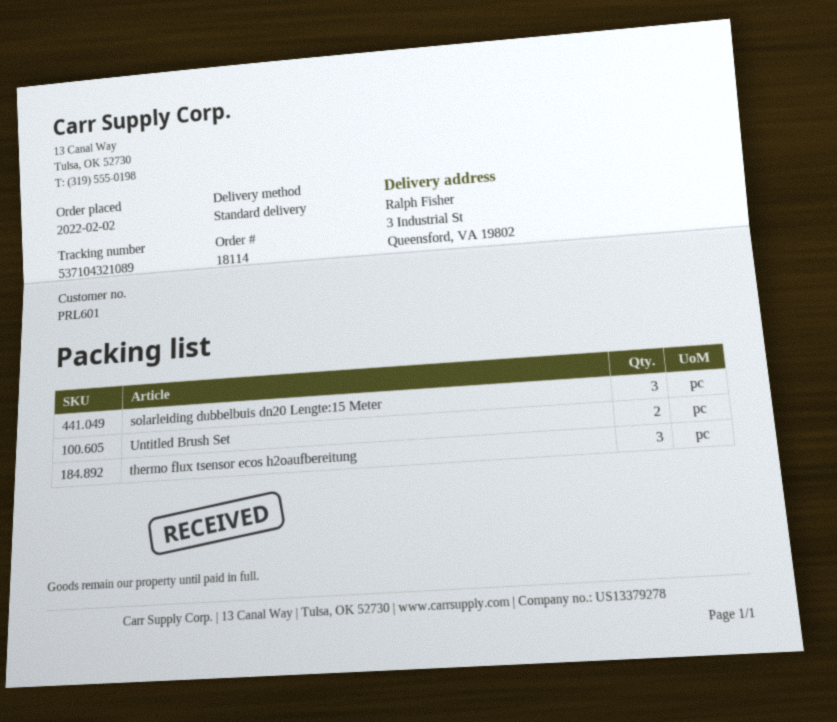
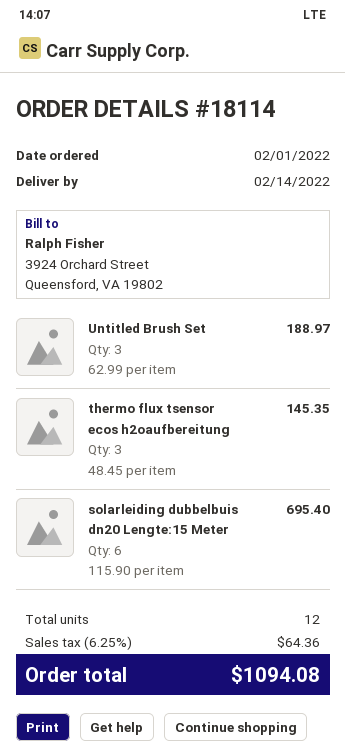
order date: 2022-02-02 -> 2022-02-01
solarleiding dubbelbuis dn20 Lengte:15 Meter: 3 -> 6
Untitled Brush Set: 2 -> 3

